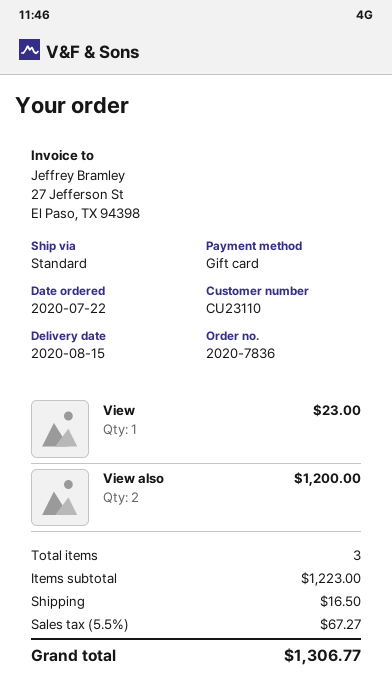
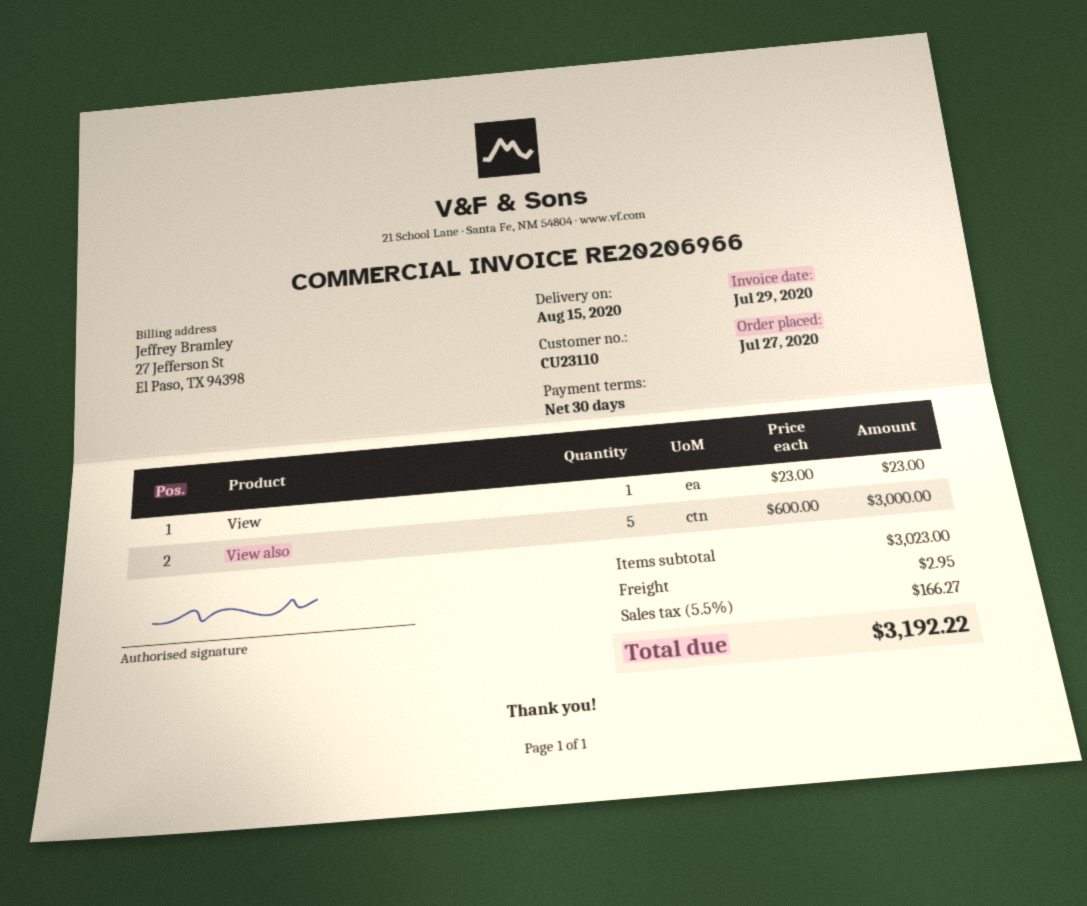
order date: 2020-07-22 -> 2020-07-27
View also: 2 for 1200.00 -> 5 for 3000.00
subtotal: 1223.00 -> 3023.00
shipping: 16.50 -> 2.95
tax: 5.5% = 67.27 -> 5.5% = 166.27
total: 1306.77 -> 3192.22

